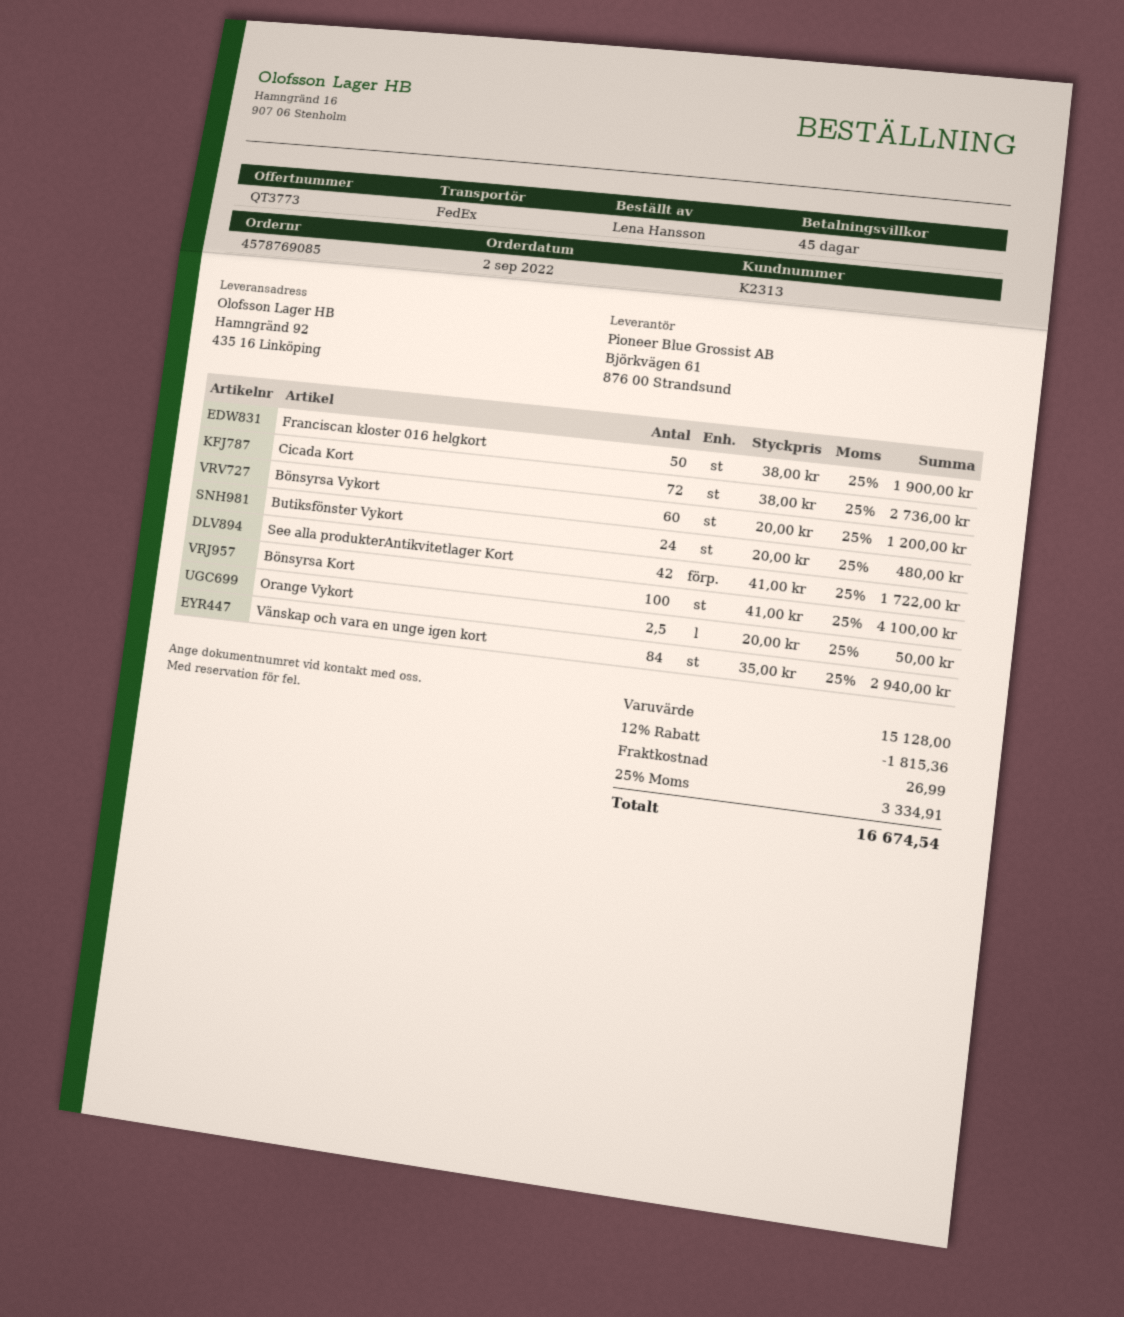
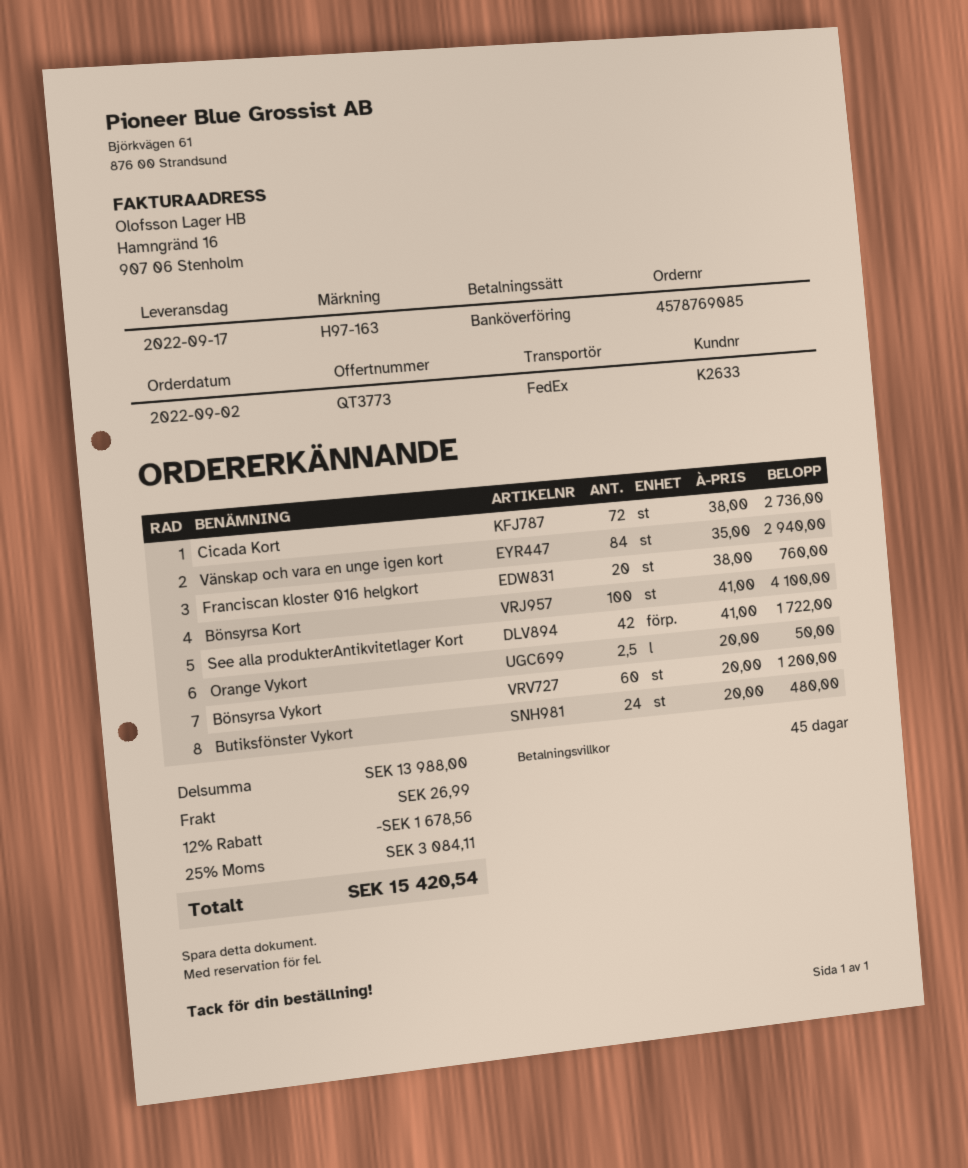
customer number: K2313 -> K2633
Franciscan kloster 016 helgkort: 50 x 38.00 = 1900.00 -> 20 x 38.00 = 760.00
subtotal: 15128.00 -> 13988.00
discount: 12% = 1815.36 -> 12% = 1678.56
tax: 25% = 3334.91 -> 25% = 3084.11
total: 16674.54 -> 15420.54

